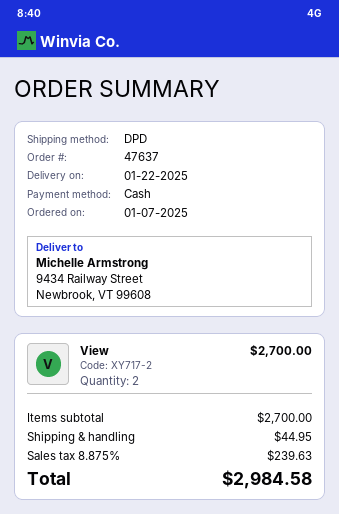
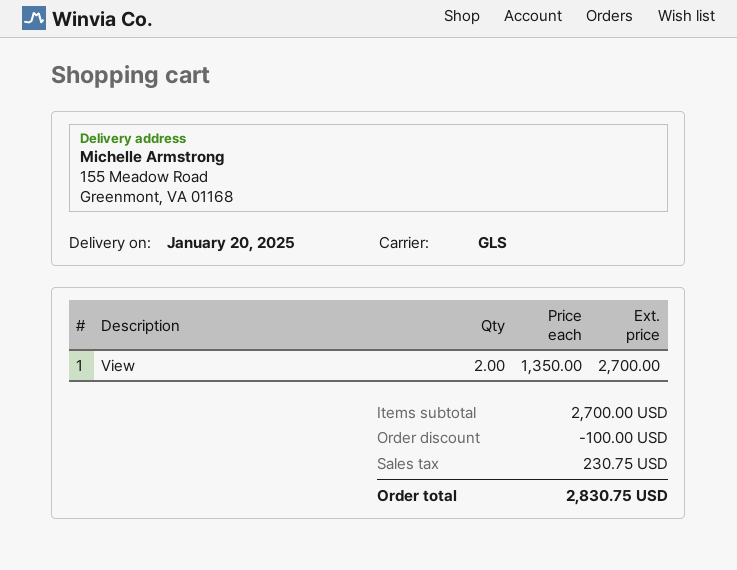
delivery date: 2025-01-22 -> 2025-01-20
shipping method: DPD -> GLS
ship to: 9434 Railway Street, Newbrook, VT 99608 -> 155 Meadow Road, Greenmont, VA 01168
discount: none -> 100.00
shipping: 44.95 -> none
tax: 239.63 -> 230.75
total: 2984.58 -> 2830.75

